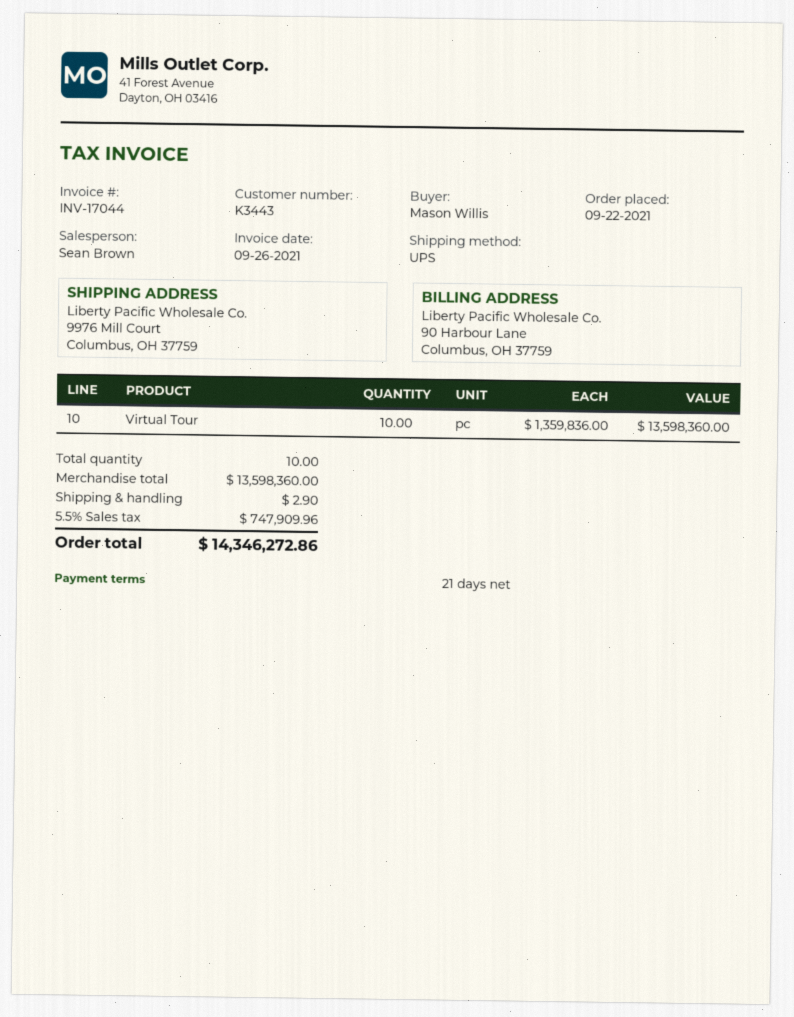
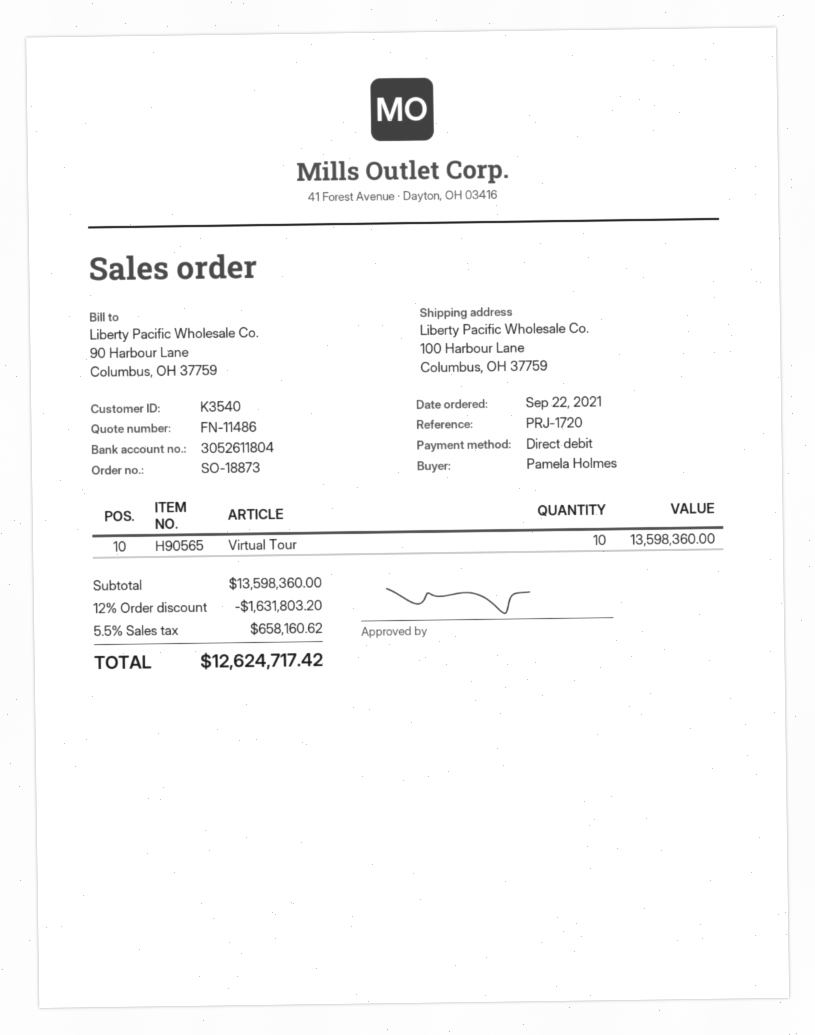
customer number: K3443 -> K3540
ordered by: Mason Willis -> Pamela Holmes
ship to: 9976 Mill Court, Columbus, OH 37759 -> 100 Harbour Lane, Columbus, OH 37759
discount: none -> 12% = 1631803.20
shipping: 2.90 -> none
tax: 5.5% = 747909.96 -> 5.5% = 658160.62
total: 14346272.86 -> 12624717.42

